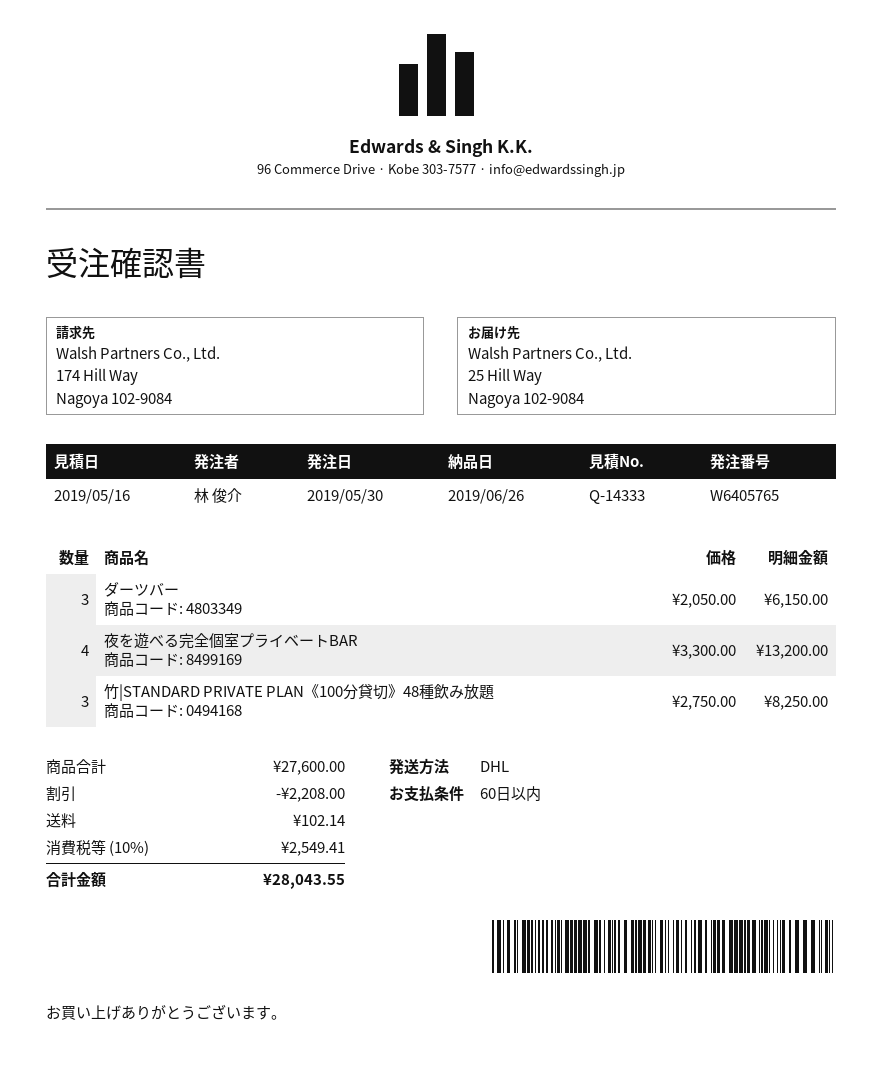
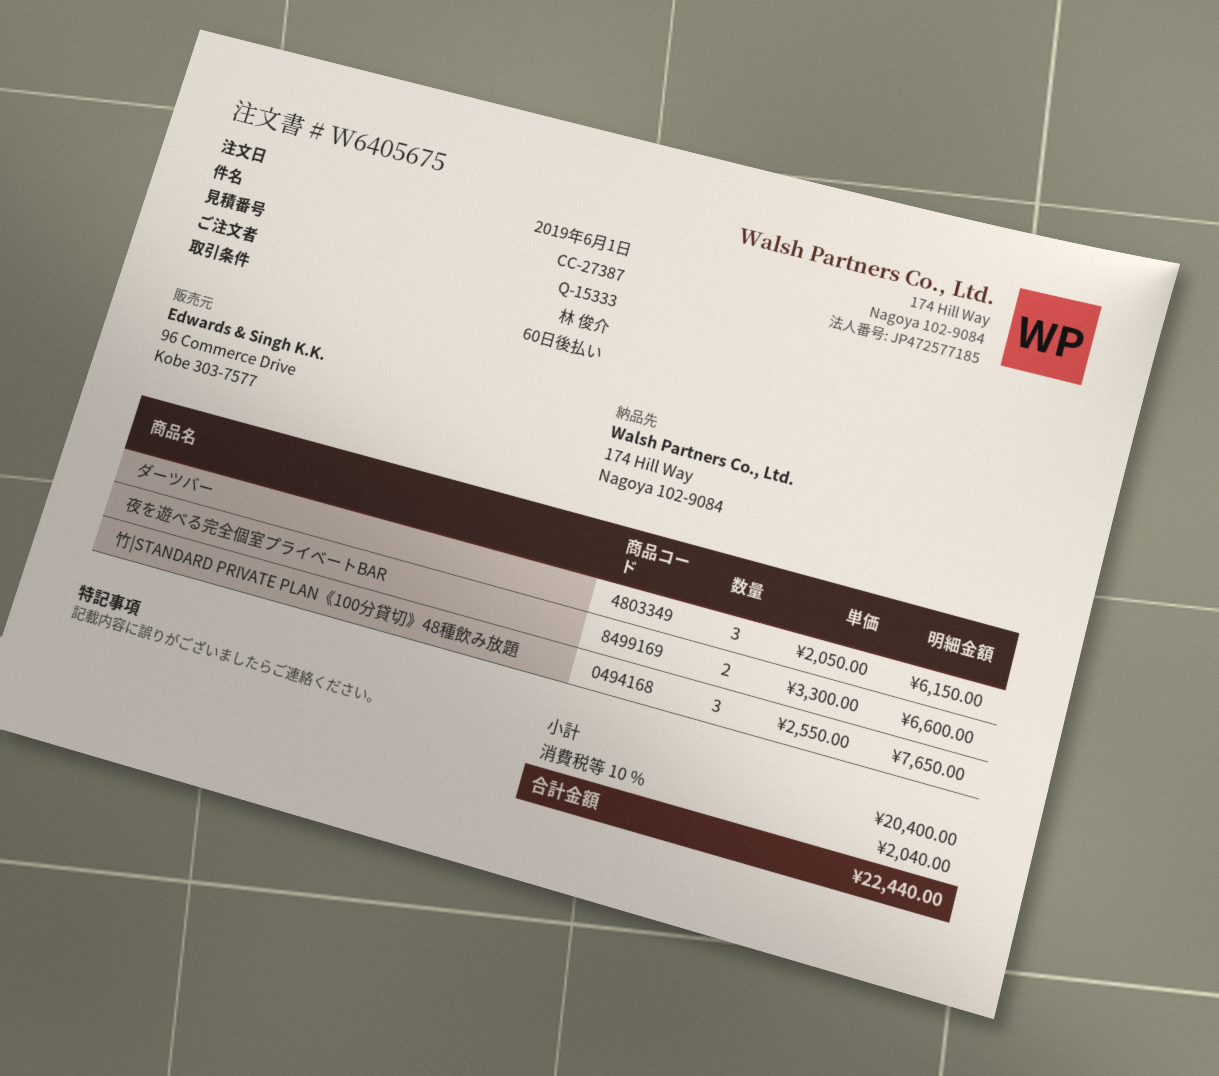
quote number: Q-14333 -> Q-15333
order number: W6405765 -> W6405675
order date: 2019-05-30 -> 2019-06-01
ship to: 25 Hill Way, Nagoya 102-9084 -> 174 Hill Way, Nagoya 102-9084
夜を遊べる完全個室プライベートBAR: 4 x 3300.00 = 13200.00 -> 2 x 3300.00 = 6600.00
竹|STANDARD PRIVATE PLAN《100分貸切》48種飲み放題: 3 x 2750.00 = 8250.00 -> 3 x 2550.00 = 7650.00
subtotal: 27600.00 -> 20400.00
discount: 2208.00 -> none
shipping: 102.14 -> none
tax: 10% = 2549.41 -> 10% = 2040.00
total: 28043.55 -> 22440.00

